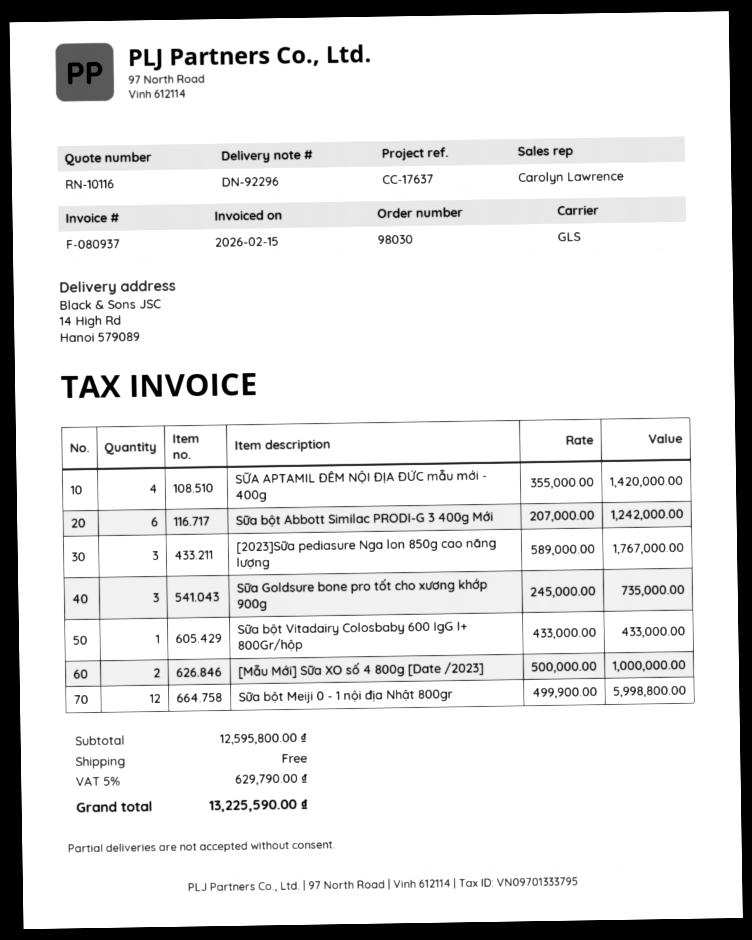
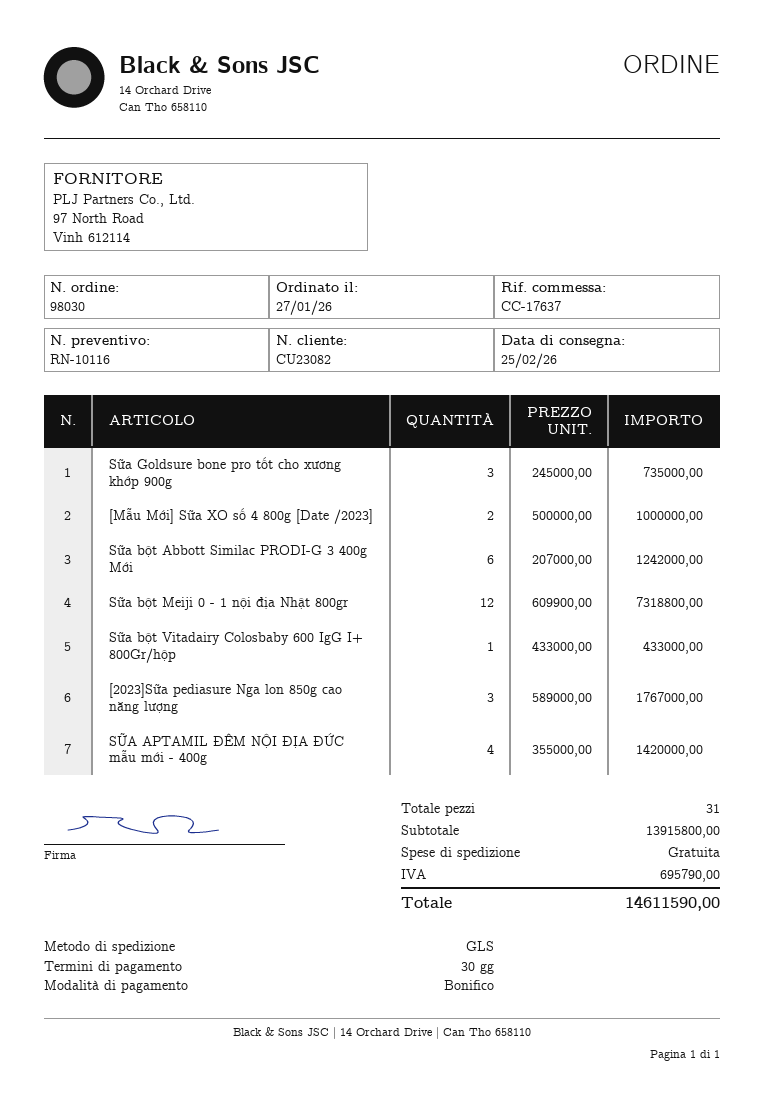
Sữa bột Meiji 0 - 1 nội địa Nhật 800gr: 12 x 499900.00 = 5998800.00 -> 12 x 609900.00 = 7318800.00
subtotal: 12595800.00 -> 13915800.00
tax: 629790.00 -> 695790.00
total: 13225590.00 -> 14611590.00

